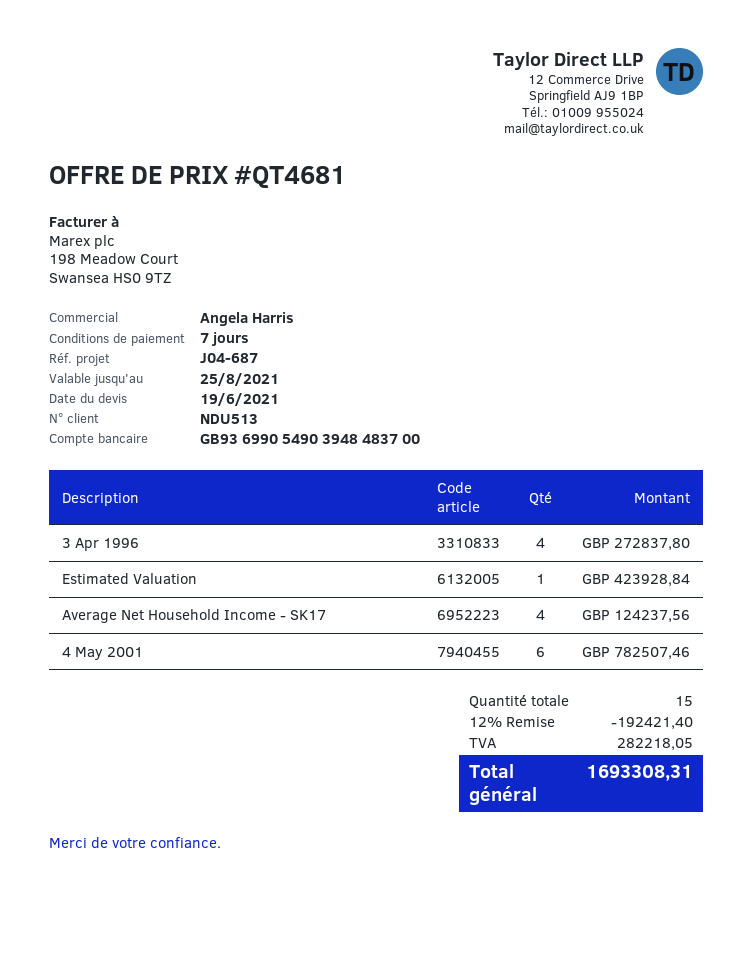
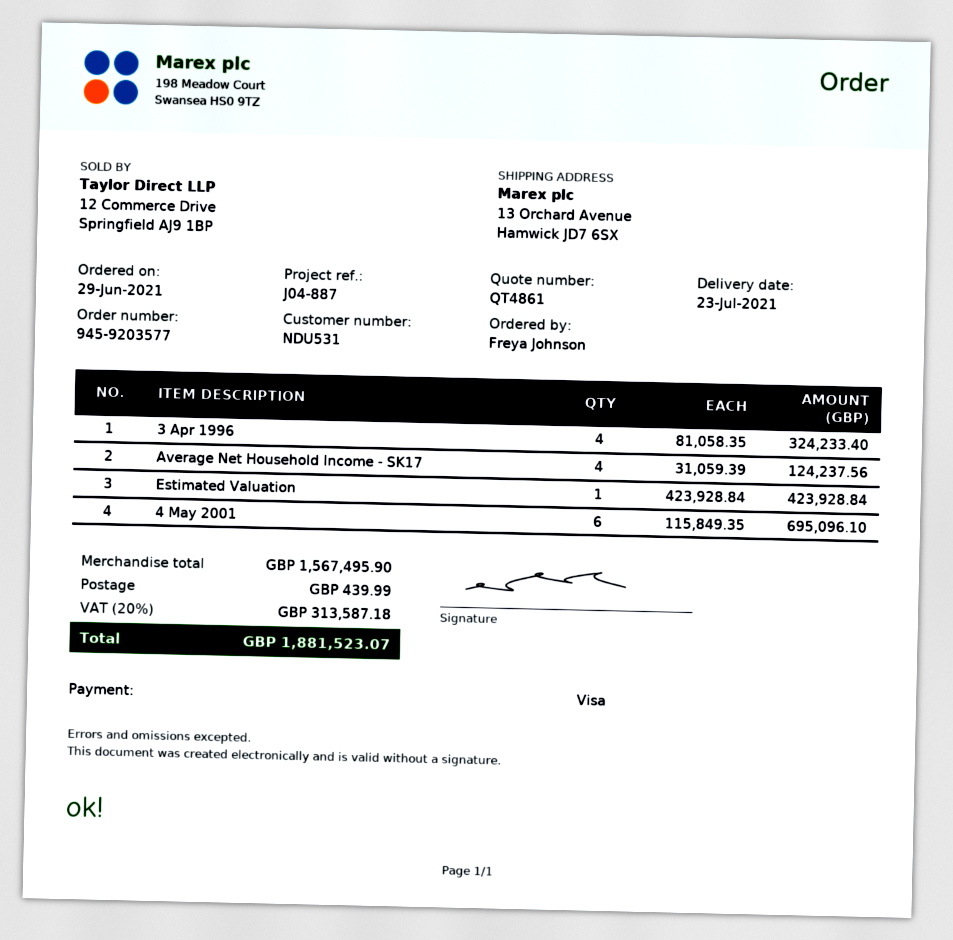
quote number: QT4681 -> QT4861
customer number: NDU513 -> NDU531
reference: J04-687 -> J04-887
3 Apr 1996: 4 for 272837.80 -> 4 for 324233.40
4 May 2001: 6 for 782507.46 -> 6 for 695096.10
discount: 12% = 192421.40 -> none
shipping: none -> 439.99
tax: 282218.05 -> 313587.18
total: 1693308.31 -> 1881523.07

